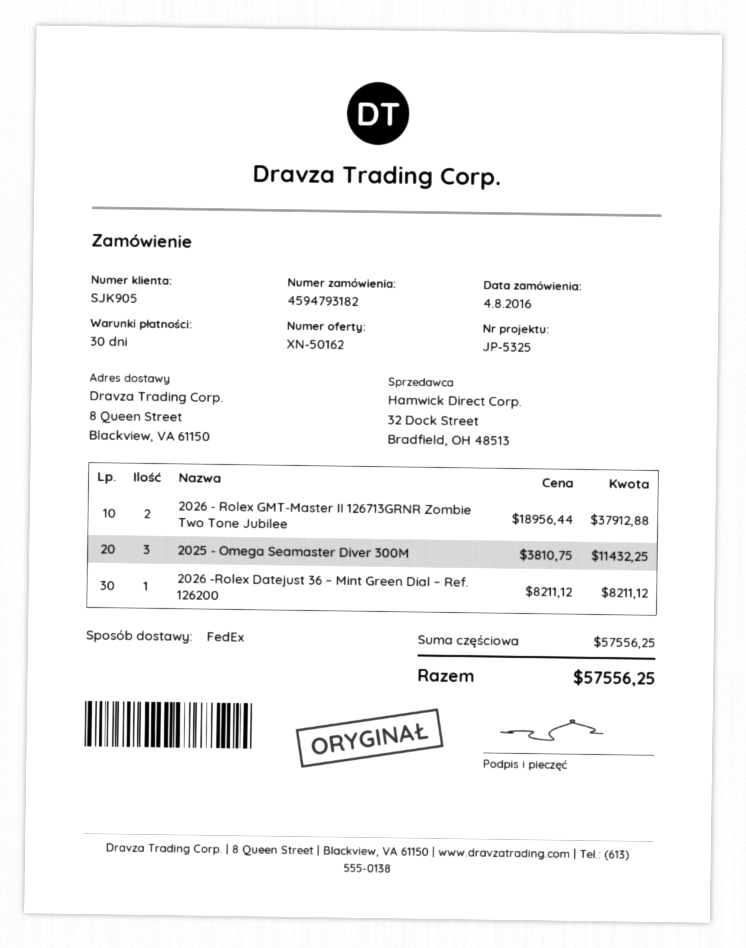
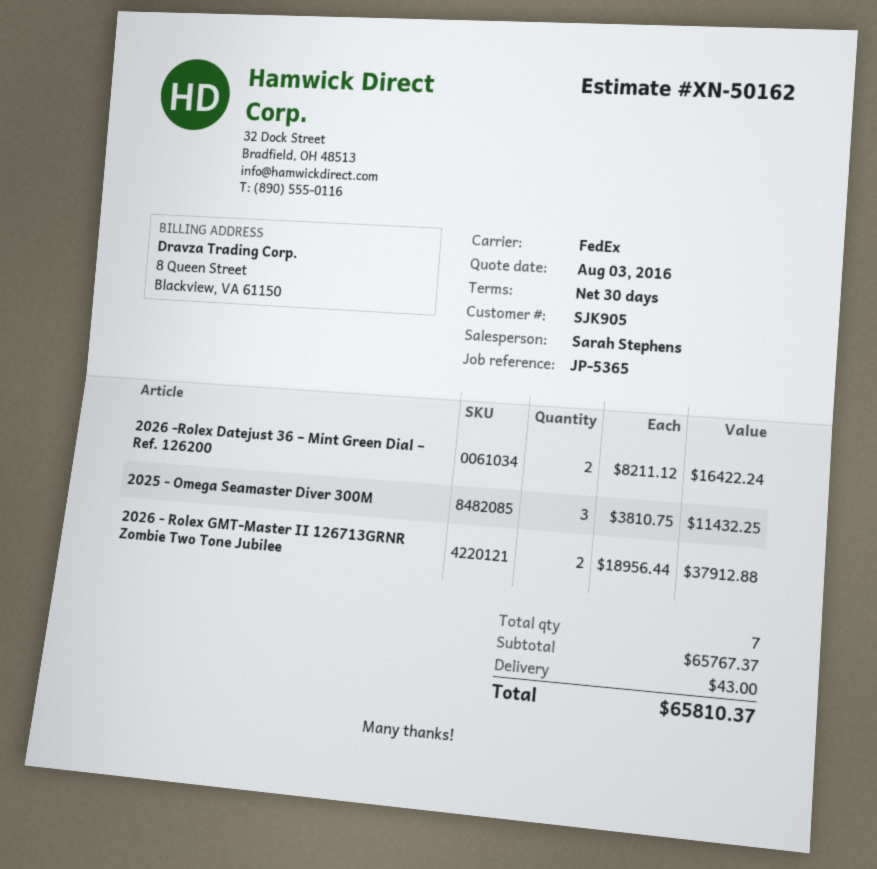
reference: JP-5325 -> JP-5365
2026 -Rolex Datejust 36 – Mint Green Dial – Ref. 126200: 1 x 8211.12 = 8211.12 -> 2 x 8211.12 = 16422.24
subtotal: 57556.25 -> 65767.37
shipping: none -> 43.00
total: 57556.25 -> 65810.37

